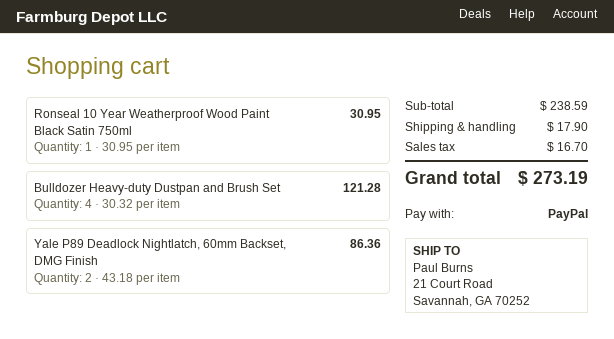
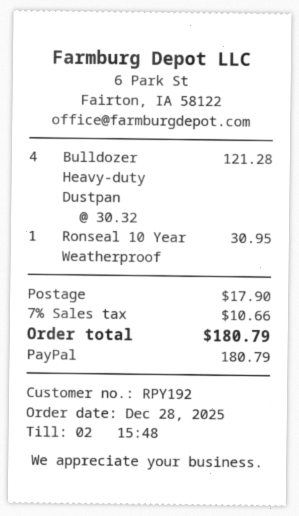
Yale P89 Deadlock Nightlatch, 60mm Backset, DMG Finish: 2 x 43.18 = 86.36 -> none
tax: 16.70 -> 10.66
total: 273.19 -> 180.79

